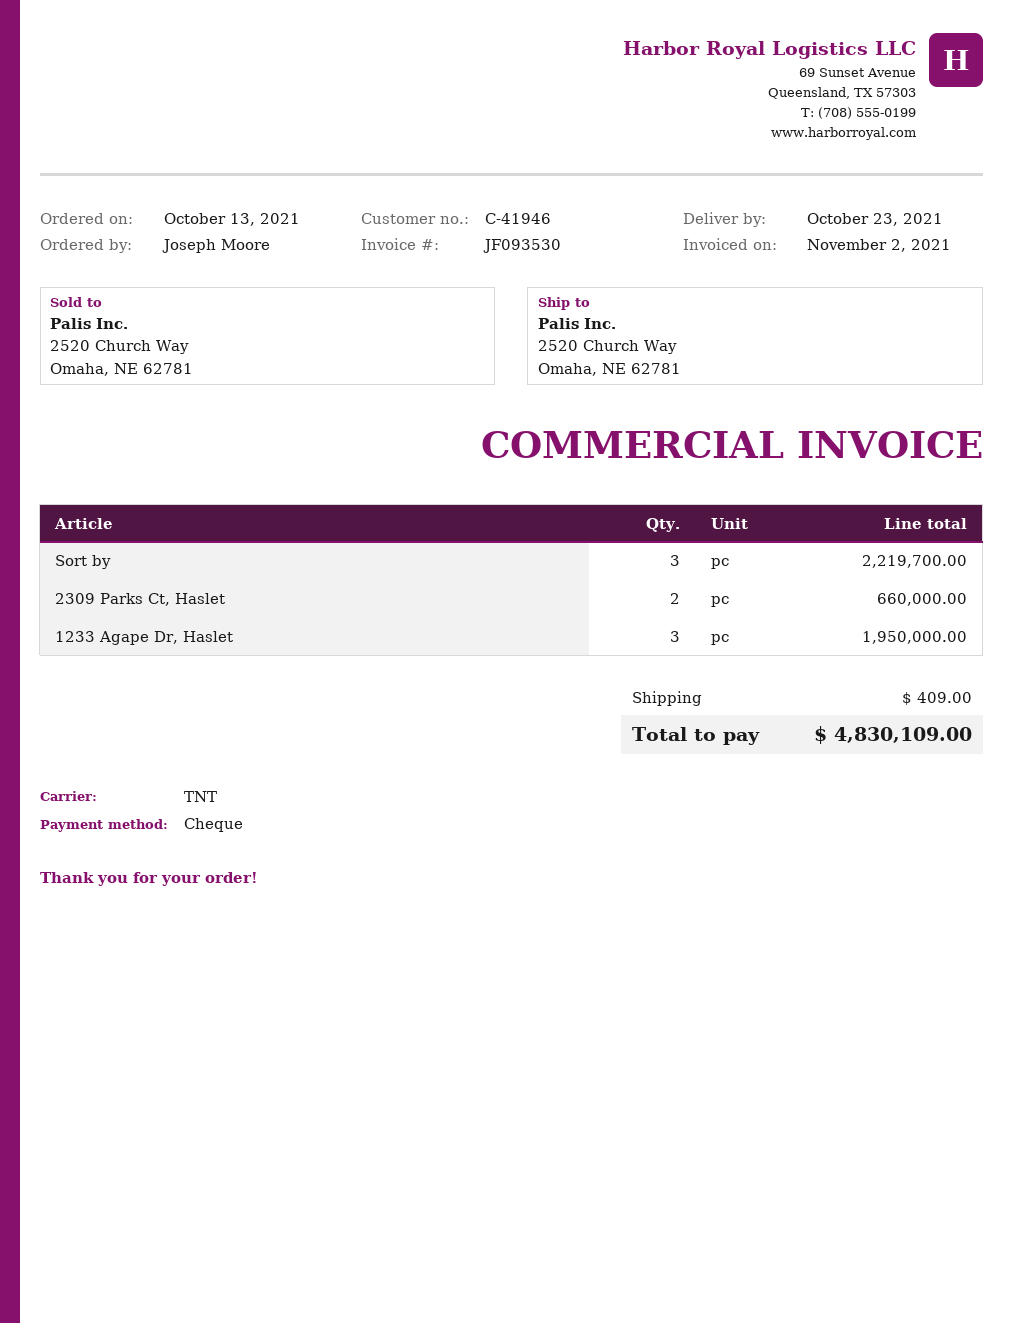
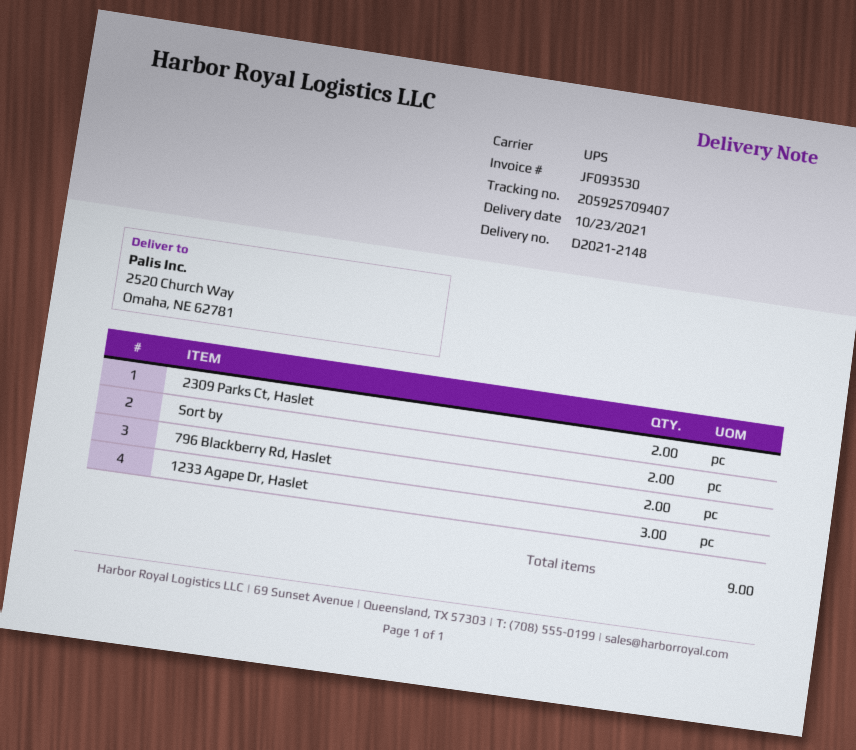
shipping method: TNT -> UPS
Sort by: 3 -> 2
796 Blackberry Rd, Haslet: none -> 2

